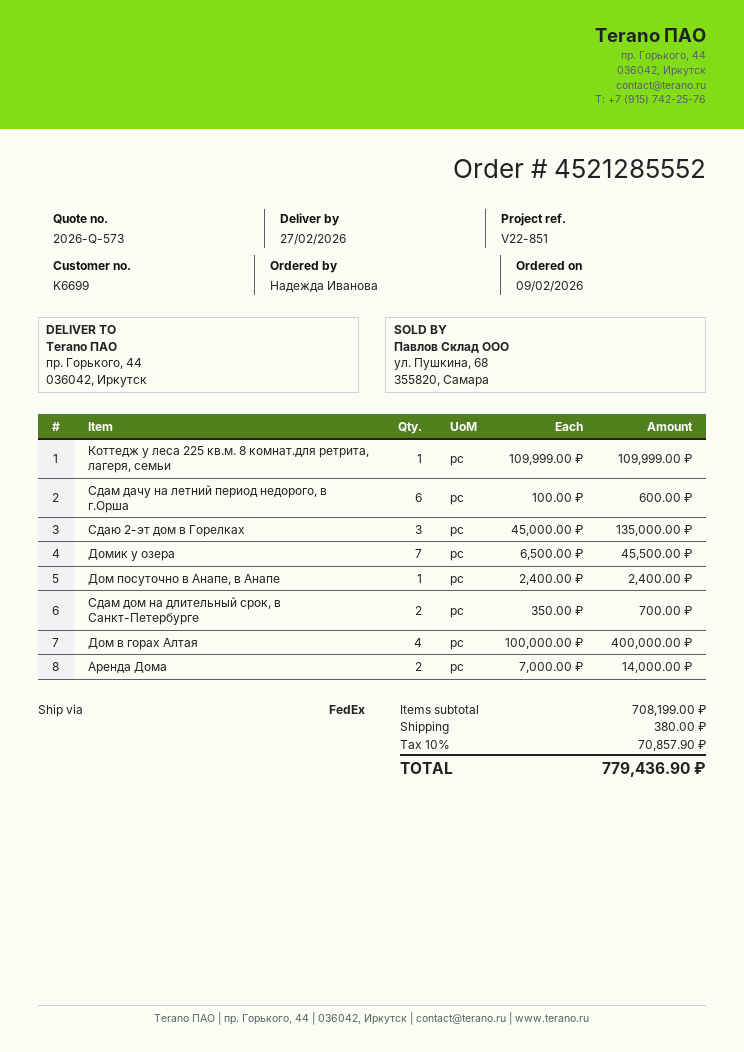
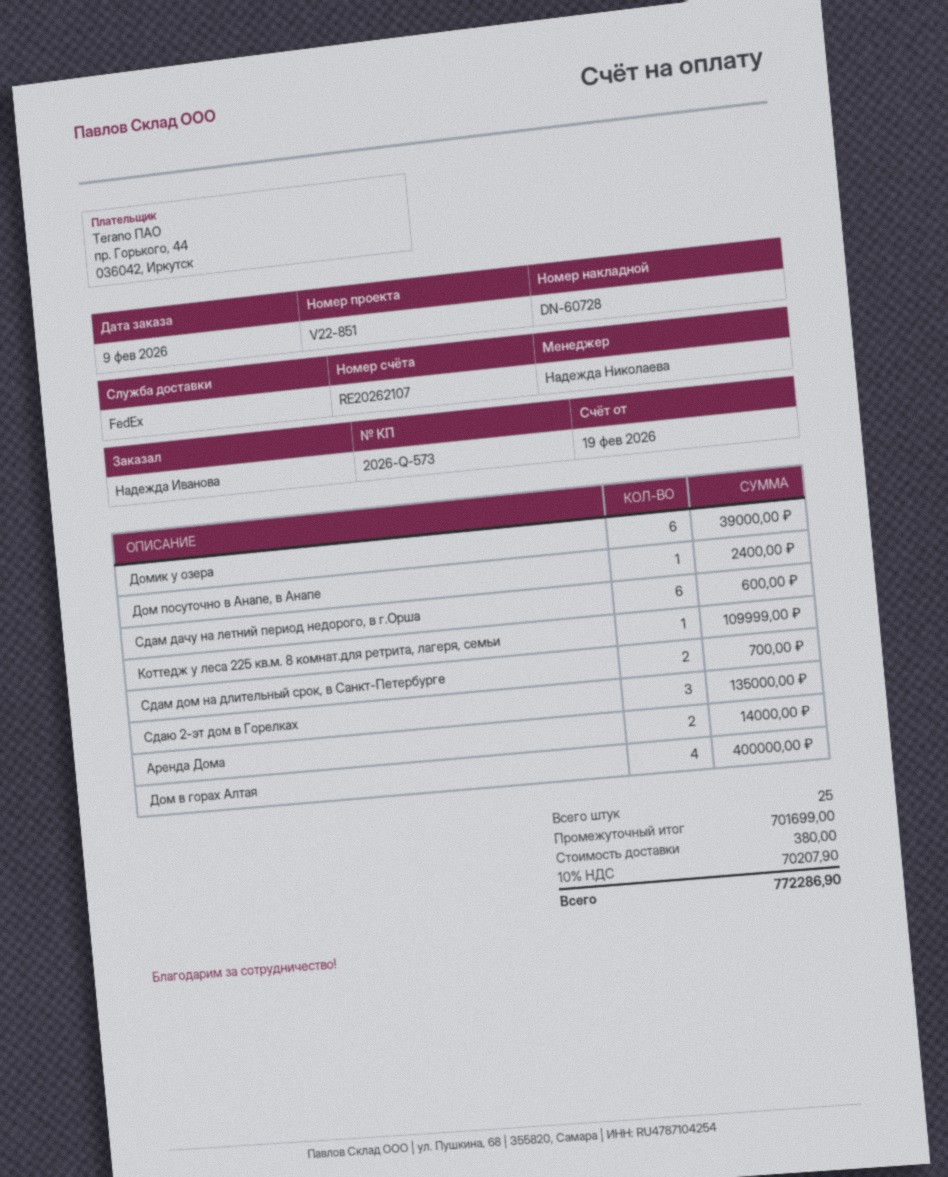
Домик у озера: 7 for 45500.00 -> 6 for 39000.00
subtotal: 708199.00 -> 701699.00
tax: 10% = 70857.90 -> 10% = 70207.90
total: 779436.90 -> 772286.90

